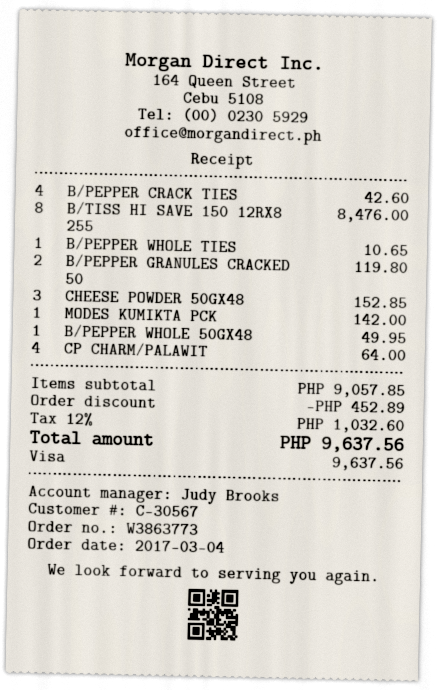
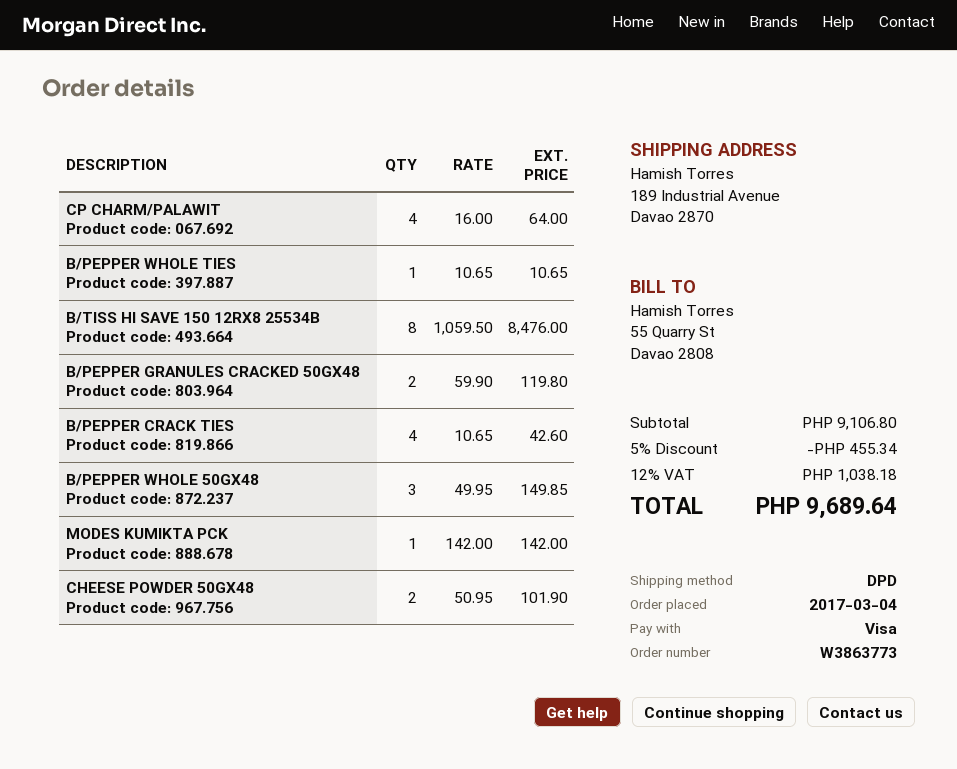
CHEESE POWDER 50GX48: 3 for 152.85 -> 2 for 101.90
B/PEPPER WHOLE 50GX48: 1 for 49.95 -> 3 for 149.85
subtotal: 9057.85 -> 9106.80
discount: 452.89 -> 455.34
tax: 12% = 1032.60 -> 12% = 1038.18
total: 9637.56 -> 9689.64

